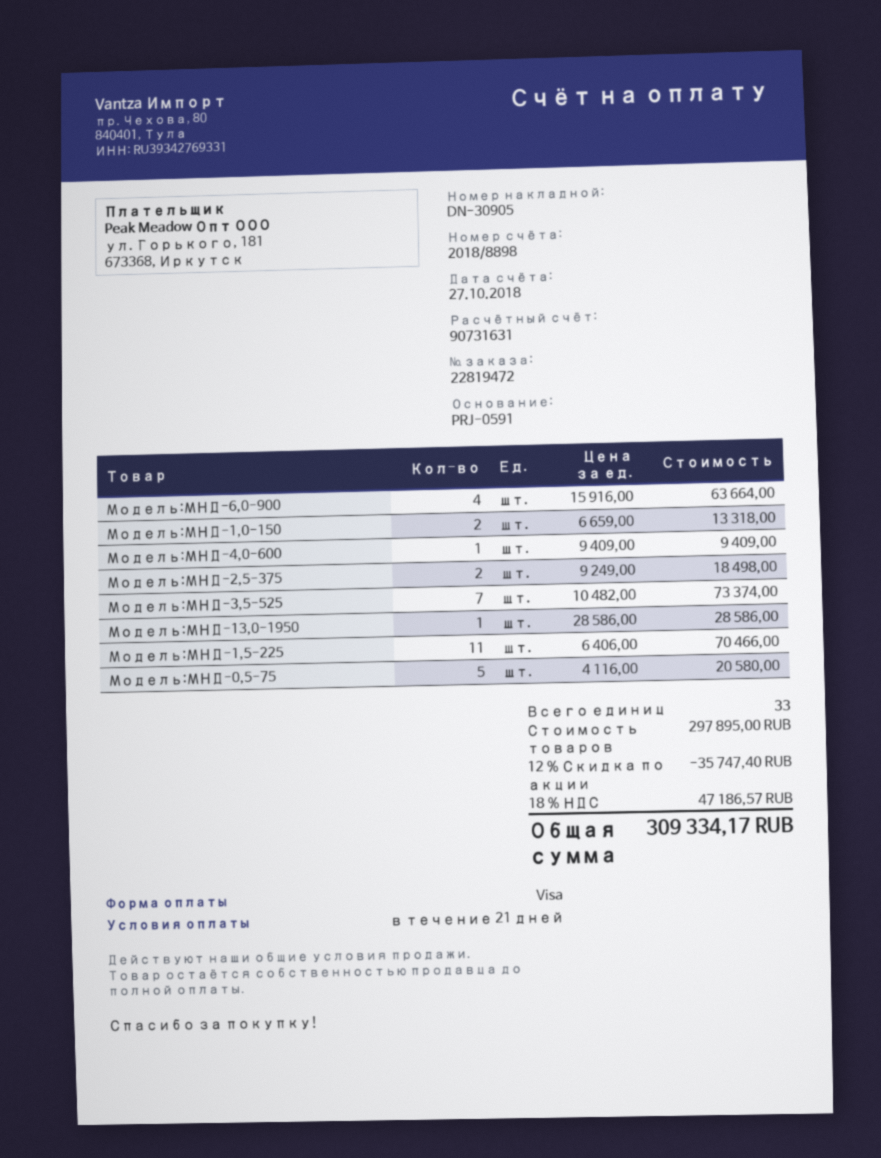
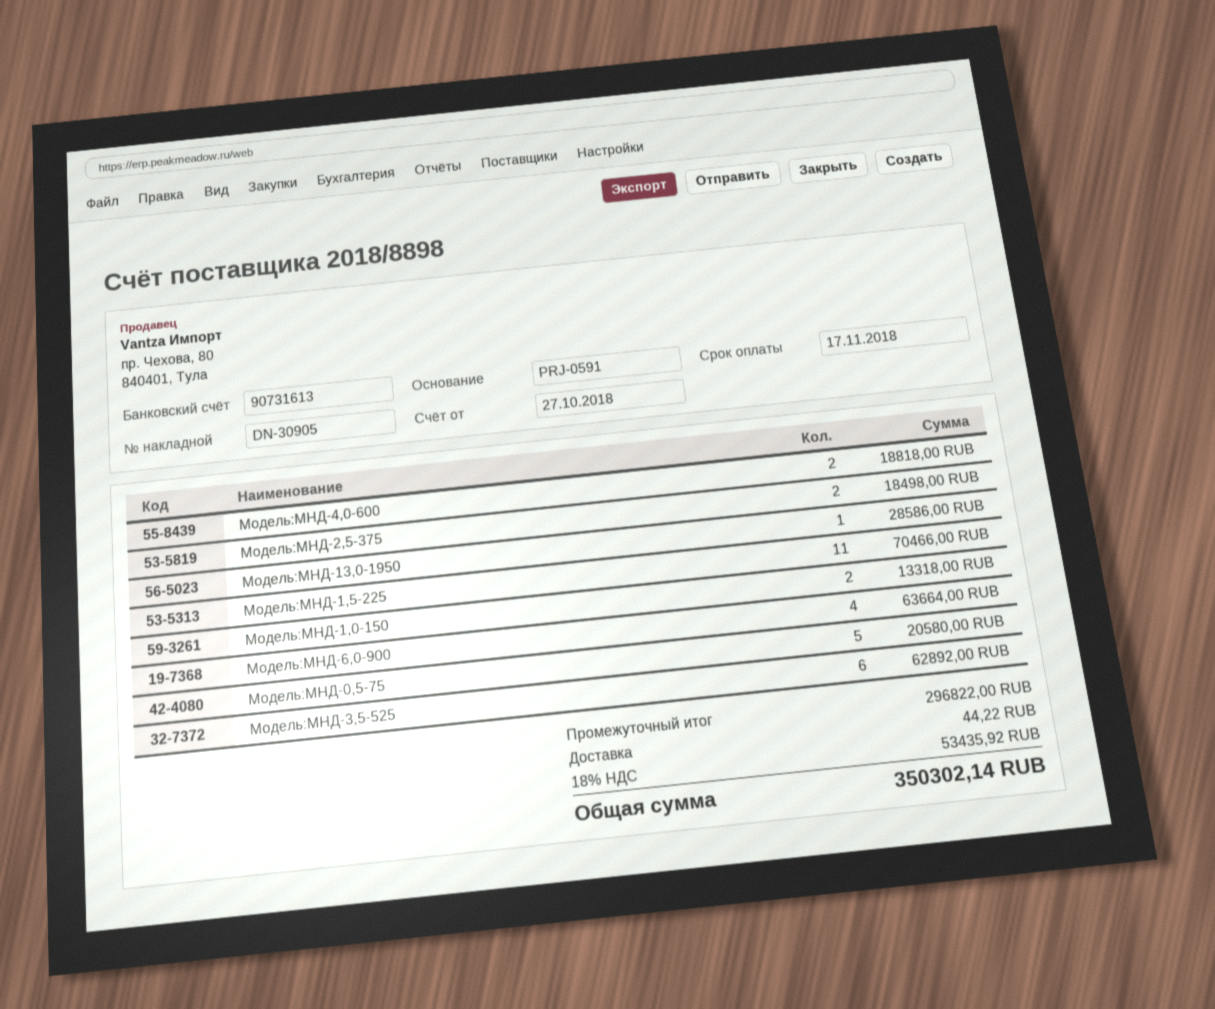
bank account: 90731631 -> 90731613
Модель:МНД-4,0-600: 1 for 9409.00 -> 2 for 18818.00
Модель:МНД-3,5-525: 7 for 73374.00 -> 6 for 62892.00
subtotal: 297895.00 -> 296822.00
discount: 12% = 35747.40 -> none
shipping: none -> 44.22
tax: 18% = 47186.57 -> 18% = 53435.92
total: 309334.17 -> 350302.14

